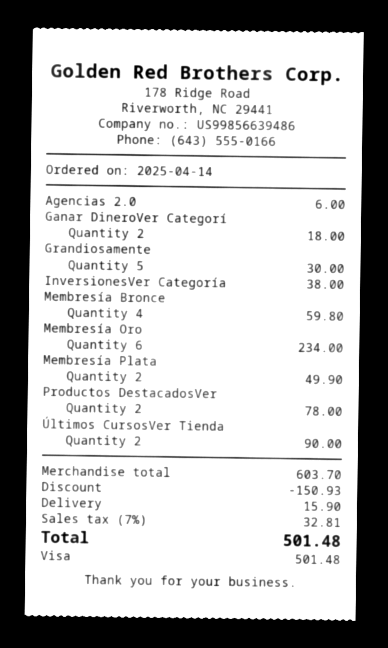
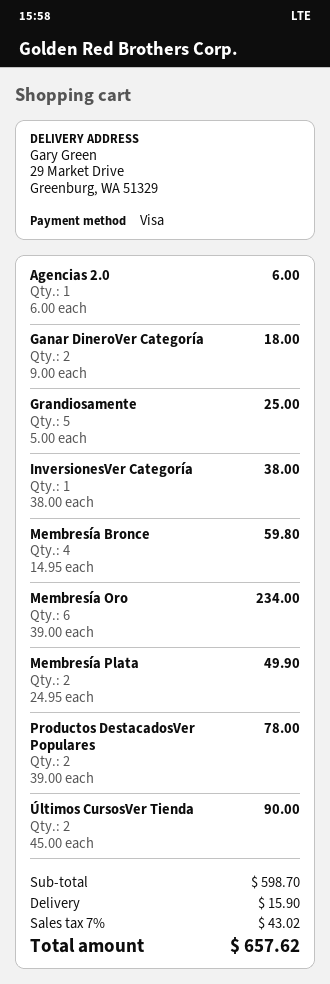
Grandiosamente: 5 for 30.00 -> 5 for 25.00
subtotal: 603.70 -> 598.70
discount: 150.93 -> none
tax: 7% = 32.81 -> 7% = 43.02
total: 501.48 -> 657.62

